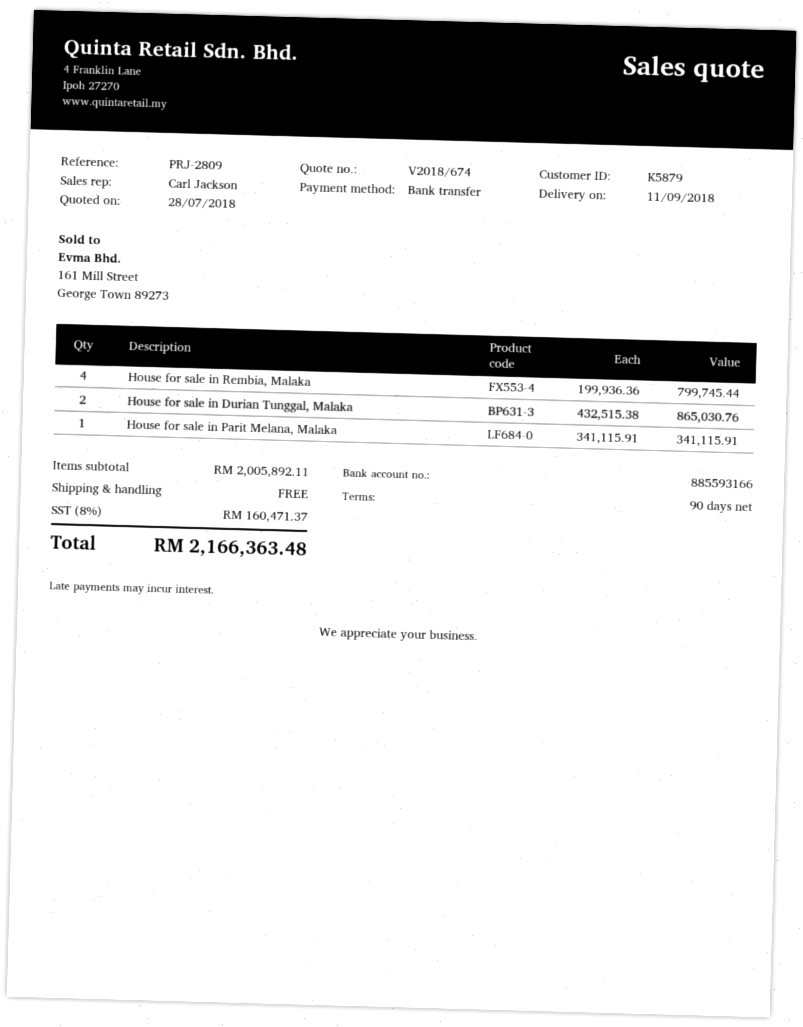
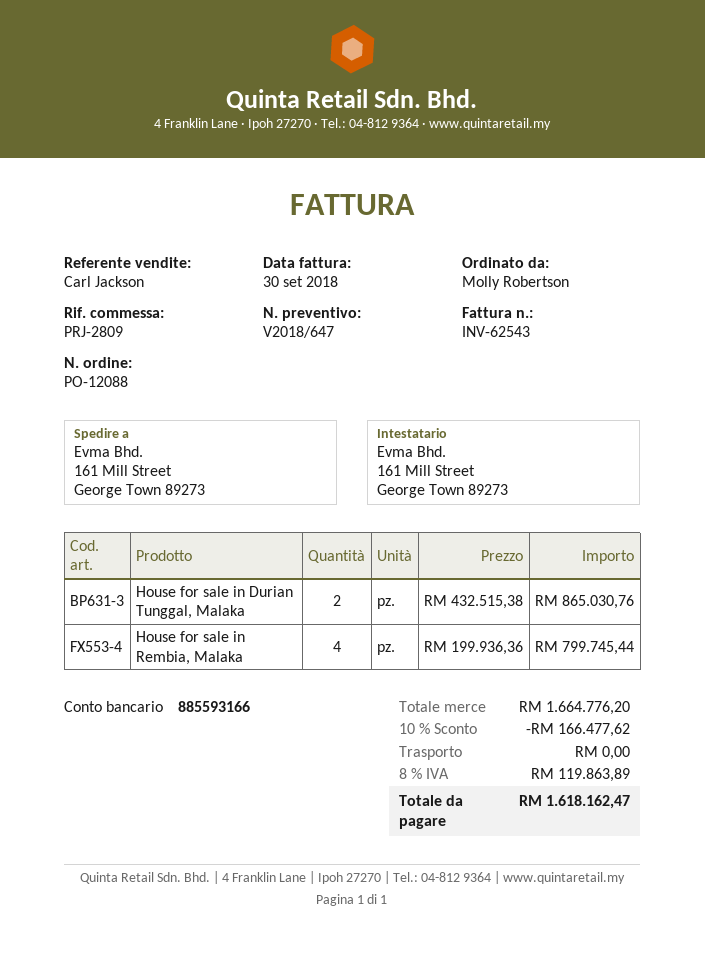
quote number: V2018/674 -> V2018/647
House for sale in Parit Melana, Malaka: 1 x 341115.91 = 341115.91 -> none
subtotal: 2005892.11 -> 1664776.20
discount: none -> 10% = 166477.62
tax: 8% = 160471.37 -> 8% = 119863.89
total: 2166363.48 -> 1618162.47

